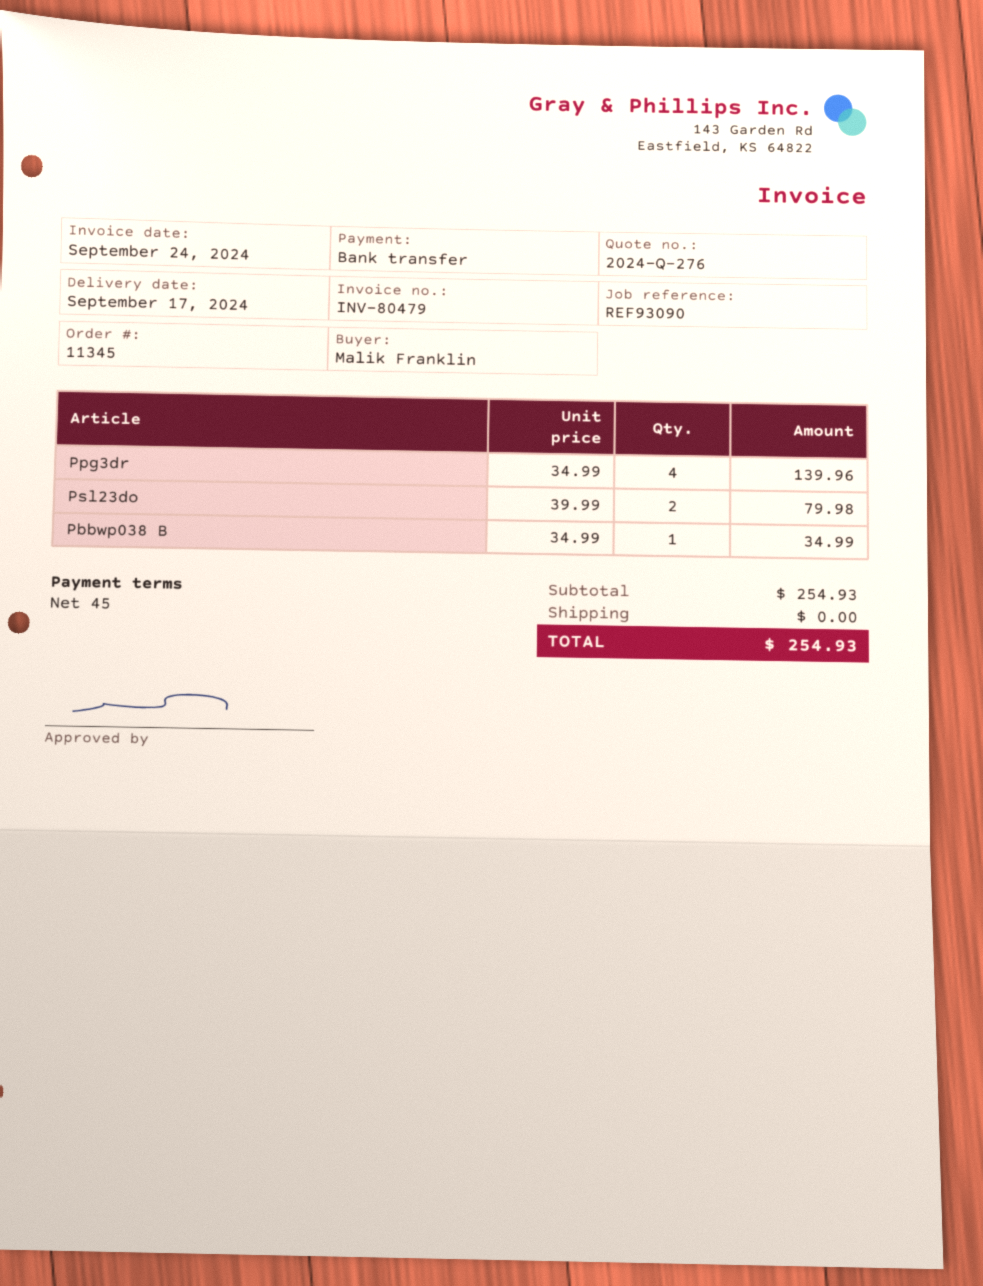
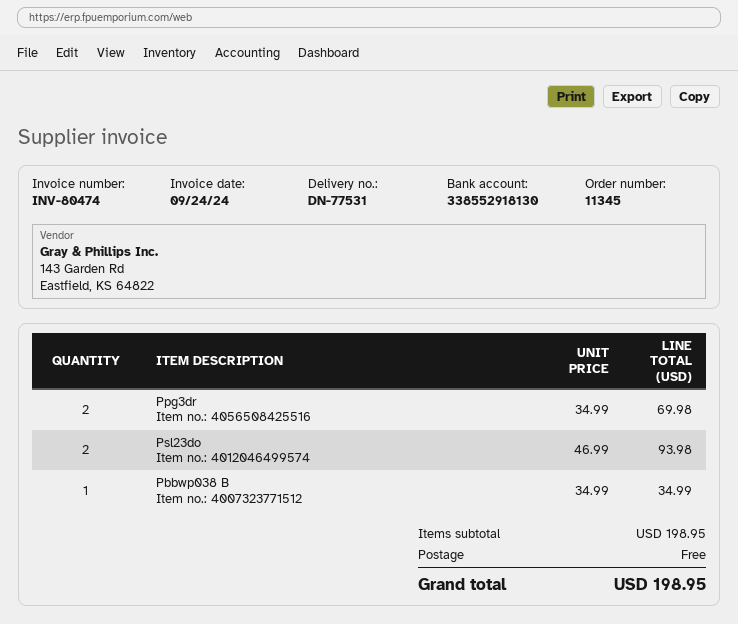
invoice number: INV-80479 -> INV-80474
Ppg3dr: 4 x 34.99 = 139.96 -> 2 x 34.99 = 69.98
Psl23do: 2 x 39.99 = 79.98 -> 2 x 46.99 = 93.98
subtotal: 254.93 -> 198.95
total: 254.93 -> 198.95

